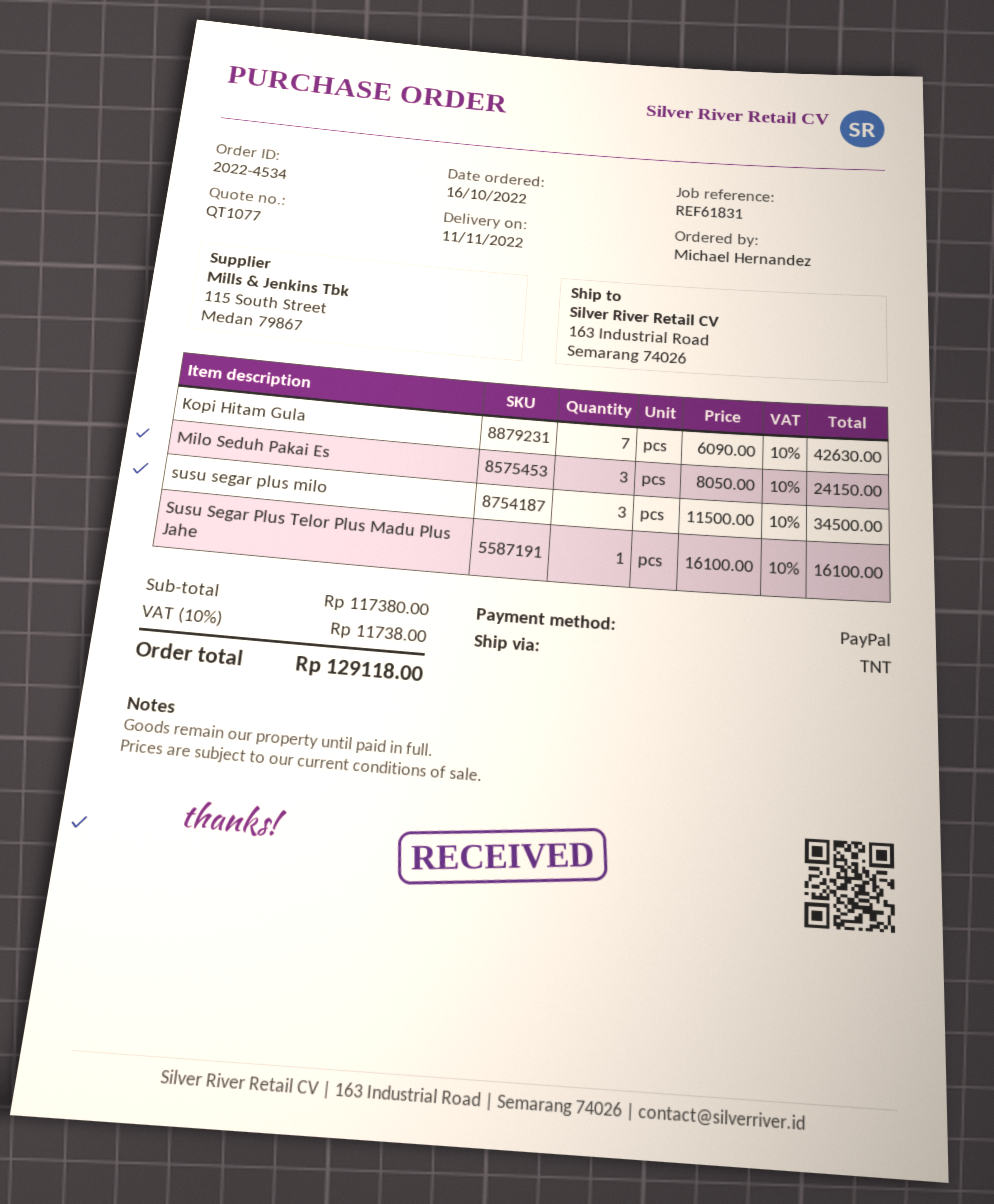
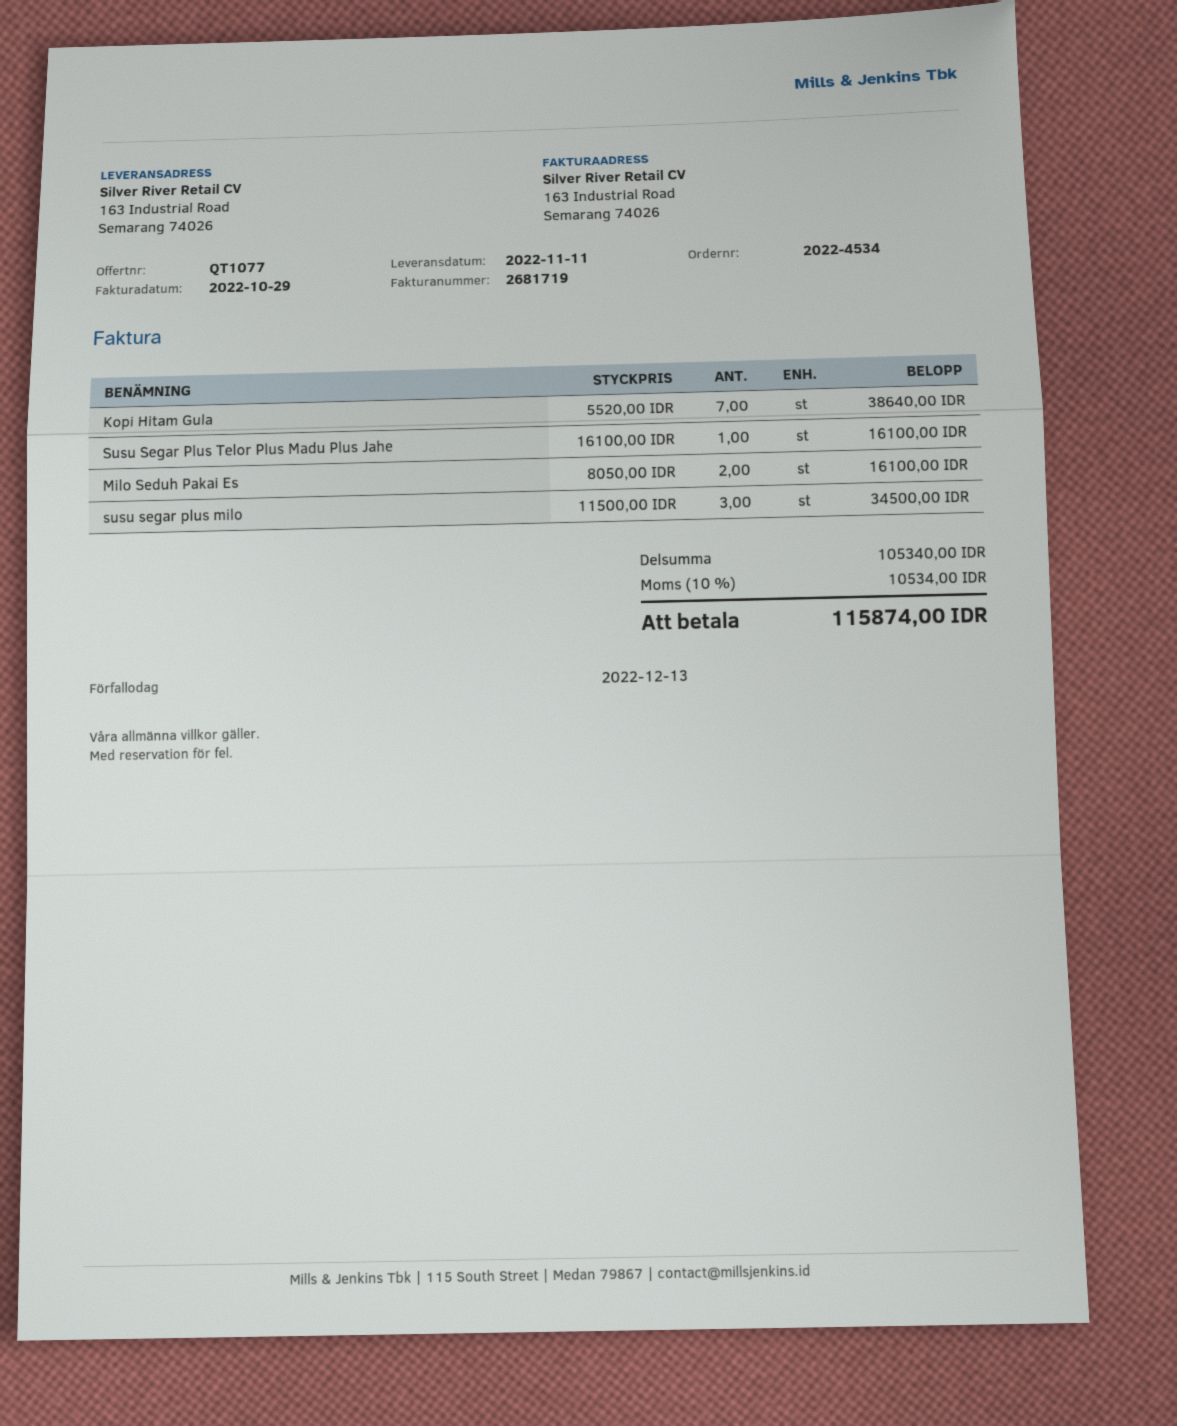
Kopi Hitam Gula: 7 x 6090.00 = 42630.00 -> 7 x 5520.00 = 38640.00
Milo Seduh Pakai Es: 3 x 8050.00 = 24150.00 -> 2 x 8050.00 = 16100.00
subtotal: 117380.00 -> 105340.00
tax: 10% = 11738.00 -> 10% = 10534.00
total: 129118.00 -> 115874.00

